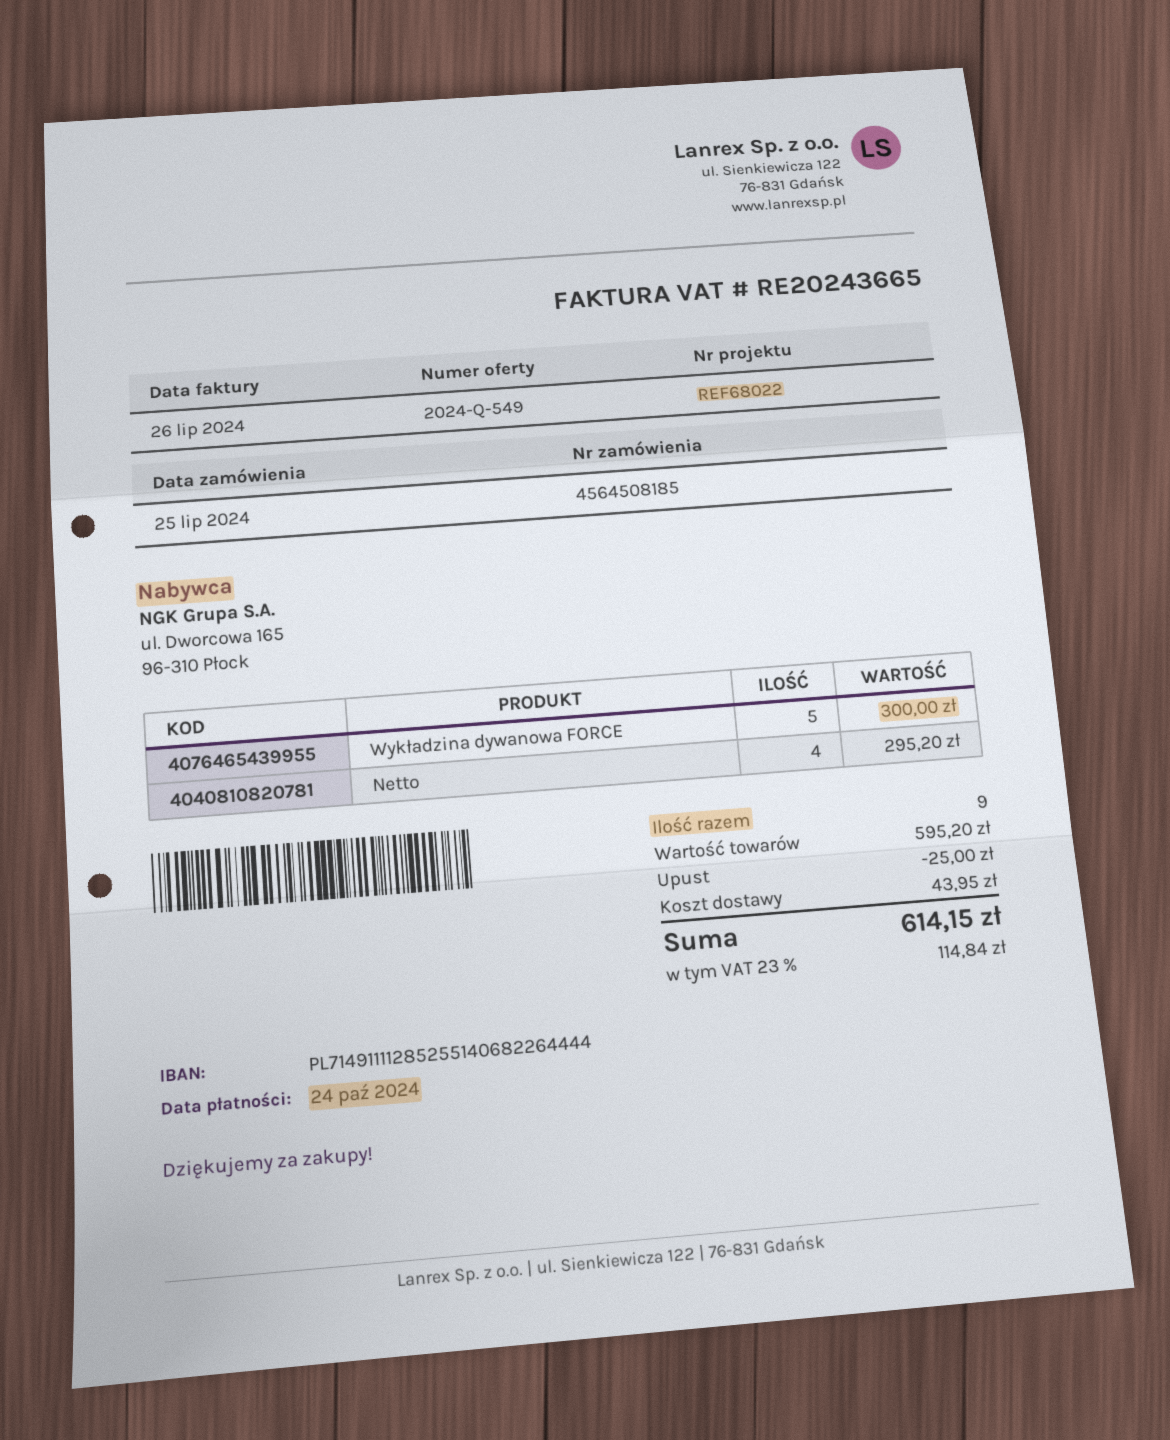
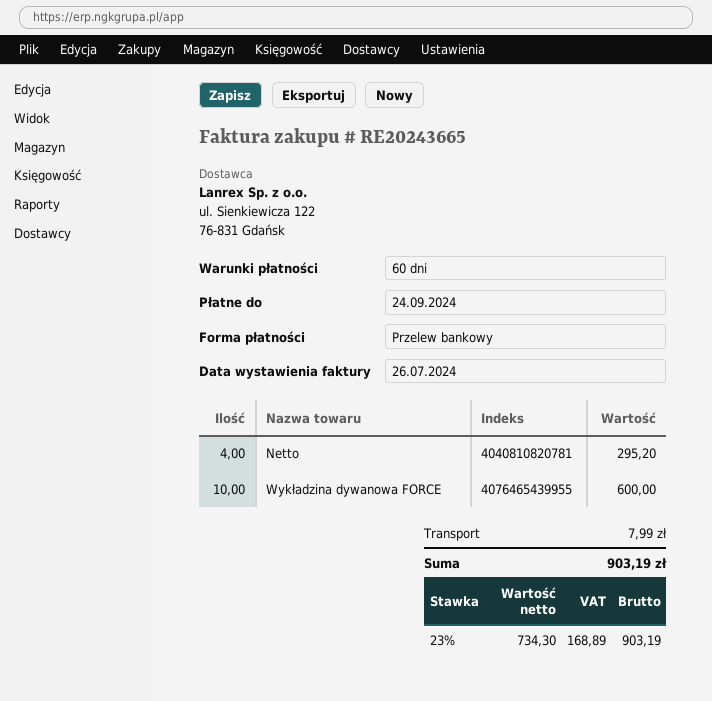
due date: 2024-10-24 -> 2024-09-24
Wykładzina dywanowa FORCE: 5 for 300.00 -> 10 for 600.00
discount: 25.00 -> none
shipping: 43.95 -> 7.99
tax: 23% = 114.84 -> 23% = 168.89
total: 614.15 -> 903.19

